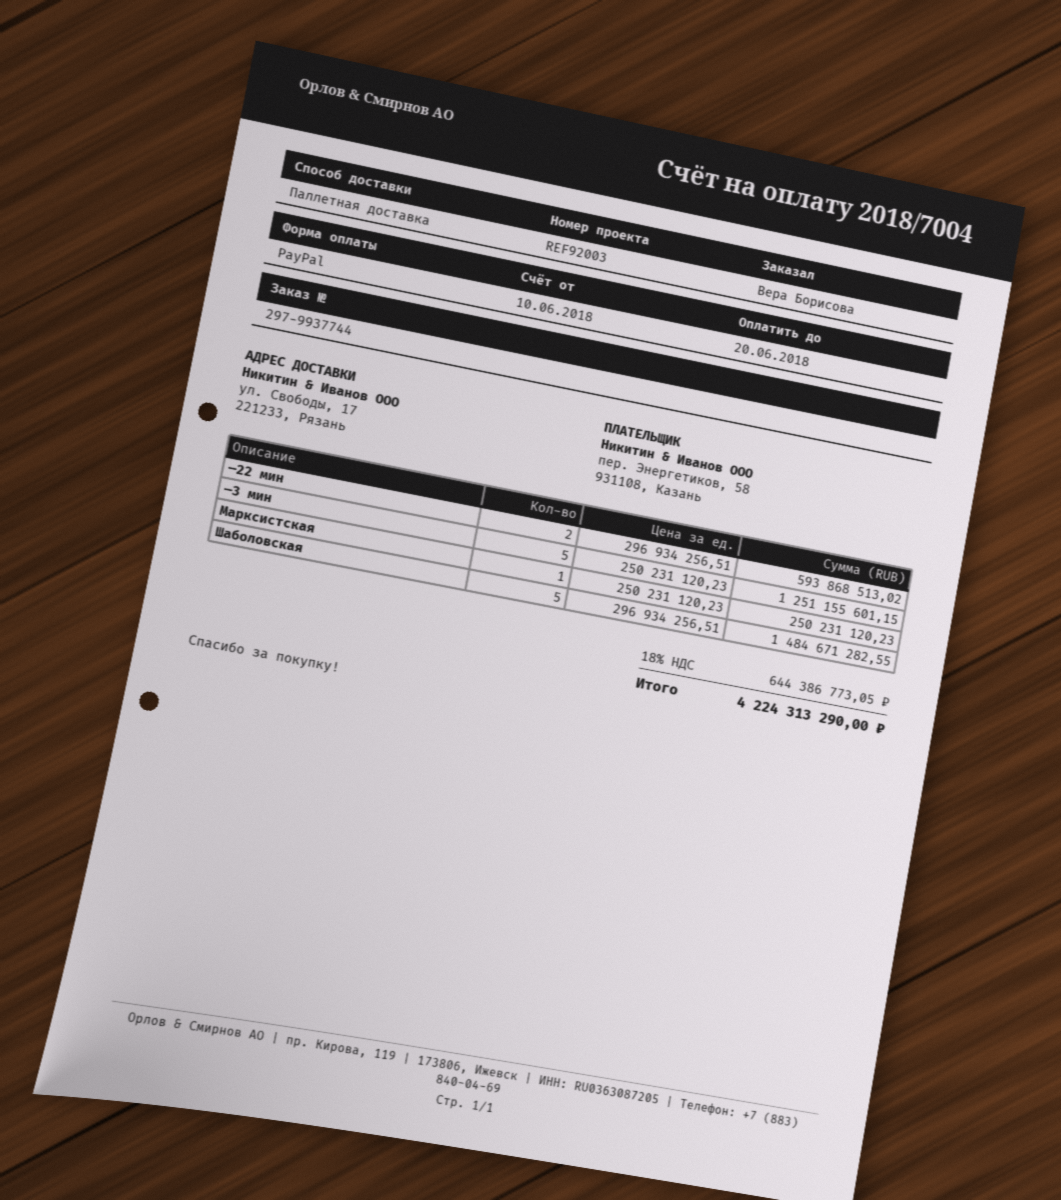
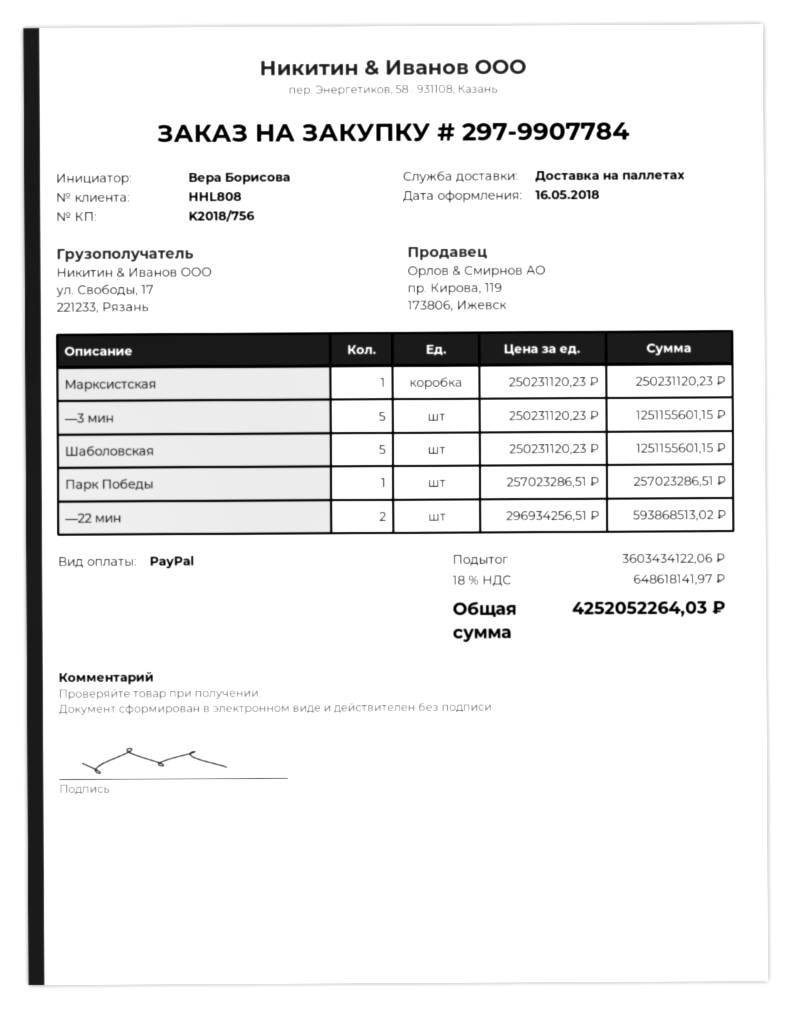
order number: 297-9937744 -> 297-9907784
Шаболовская: 5 x 296934256.51 = 1484671282.55 -> 5 x 250231120.23 = 1251155601.15
Парк Победы: none -> 1 x 257023286.51 = 257023286.51
tax: 18% = 644386773.05 -> 18% = 648618141.97
total: 4224313290.00 -> 4252052264.03

